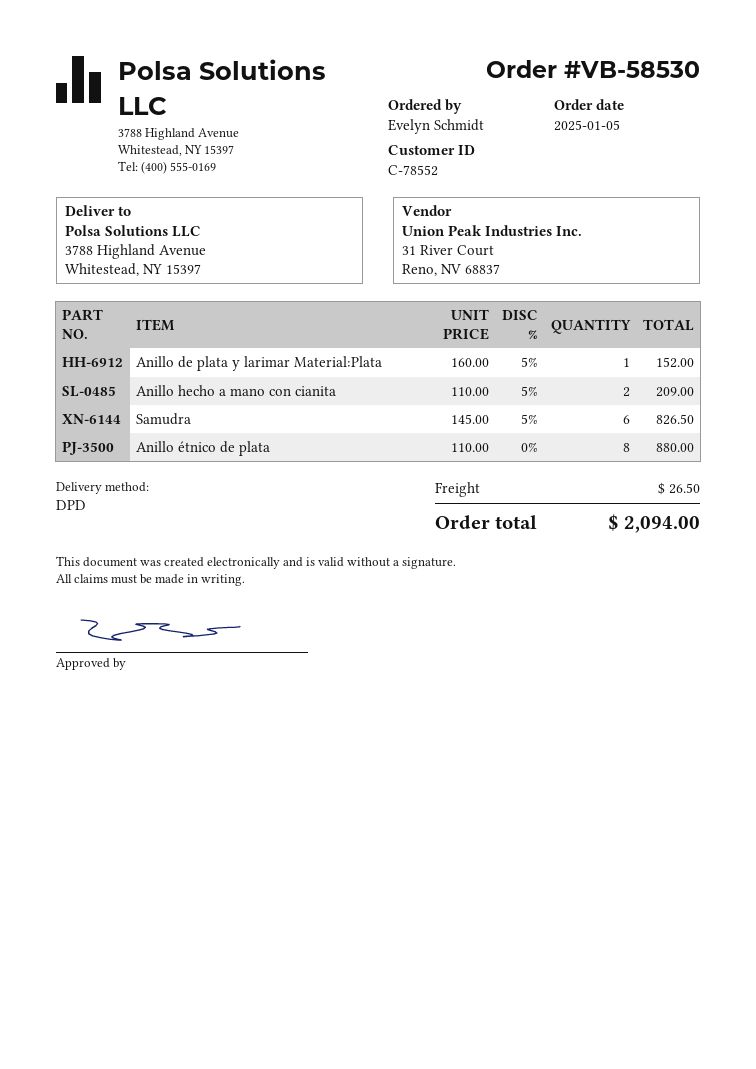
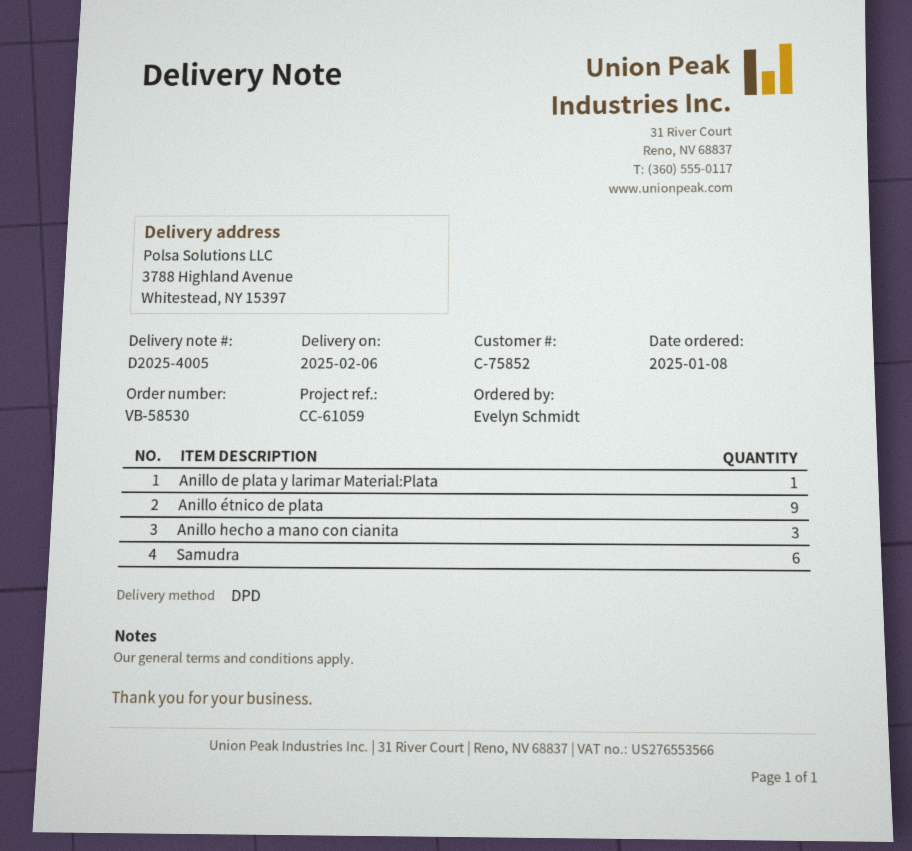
order date: 2025-01-05 -> 2025-01-08
customer number: C-78552 -> C-75852
Anillo hecho a mano con cianita: 2 -> 3
Anillo étnico de plata: 8 -> 9

